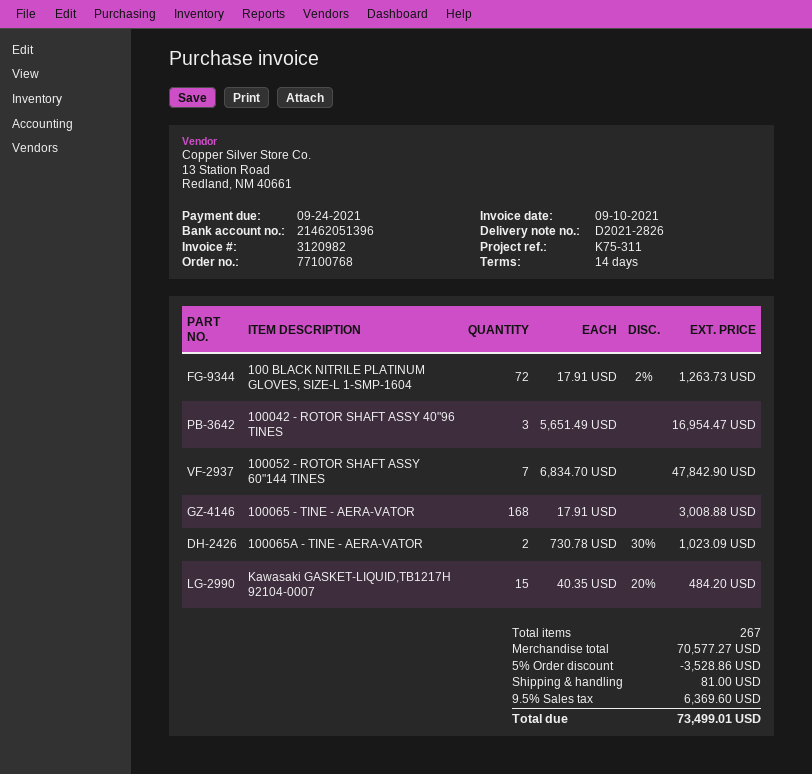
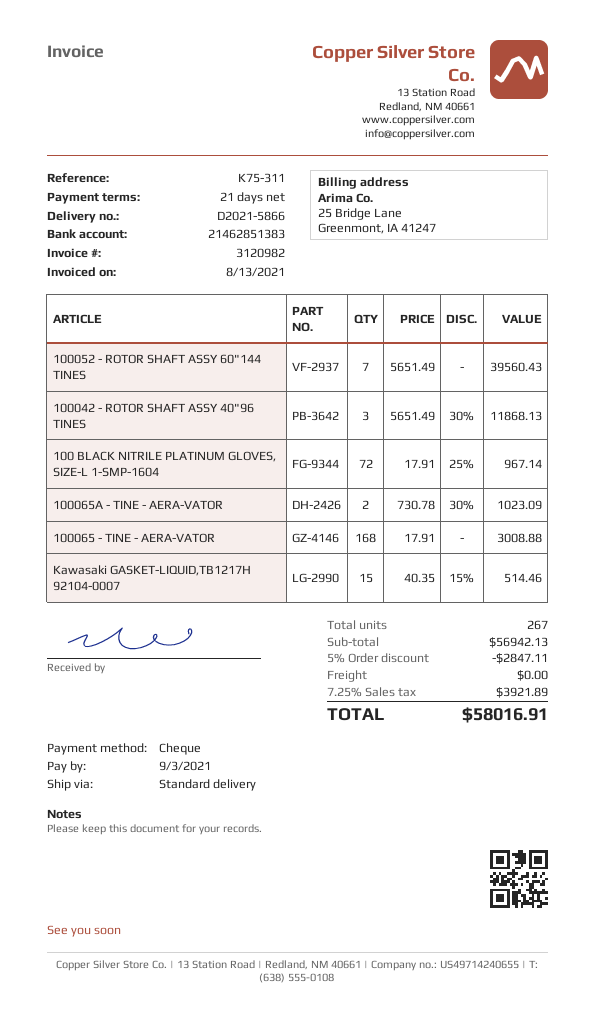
delivery note number: D2021-2826 -> D2021-5866
invoice date: 2021-09-10 -> 2021-08-13
payment terms: 14 days -> 21 days
due date: 2021-09-24 -> 2021-09-03
bank account: 21462051396 -> 21462851383
100 BLACK NITRILE PLATINUM GLOVES, SIZE-L 1-SMP-1604: 72 x 17.91 - 2% = 1263.73 -> 72 x 17.91 - 25% = 967.14
100042 - ROTOR SHAFT ASSY 40"96 TINES: 3 x 5651.49 = 16954.47 -> 3 x 5651.49 - 30% = 11868.13
100052 - ROTOR SHAFT ASSY 60"144 TINES: 7 x 6834.70 = 47842.90 -> 7 x 5651.49 = 39560.43
Kawasaki GASKET-LIQUID,TB1217H 92104-0007: 15 x 40.35 - 20% = 484.20 -> 15 x 40.35 - 15% = 514.46
subtotal: 70577.27 -> 56942.13
discount: 5% = 3528.86 -> 5% = 2847.11
shipping: 81.00 -> 0.00
tax: 9.5% = 6369.60 -> 7.25% = 3921.89
total: 73499.01 -> 58016.91

